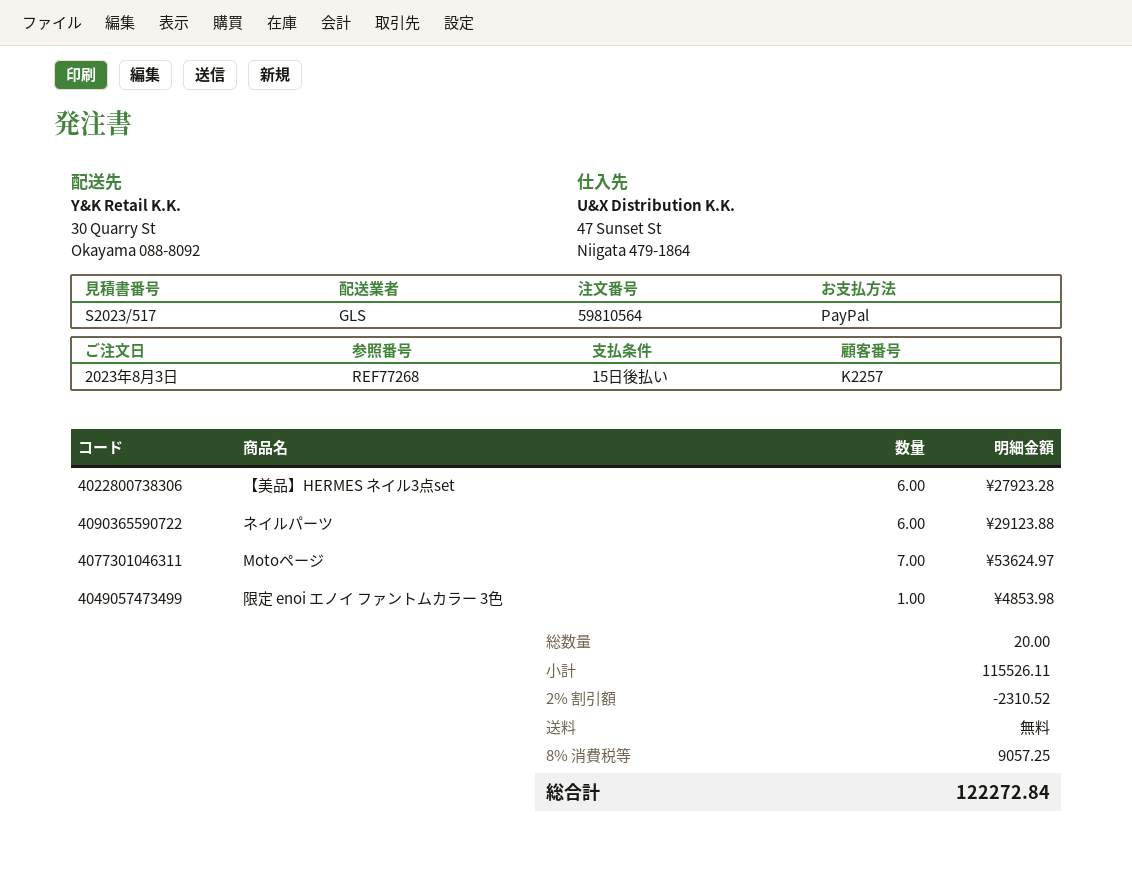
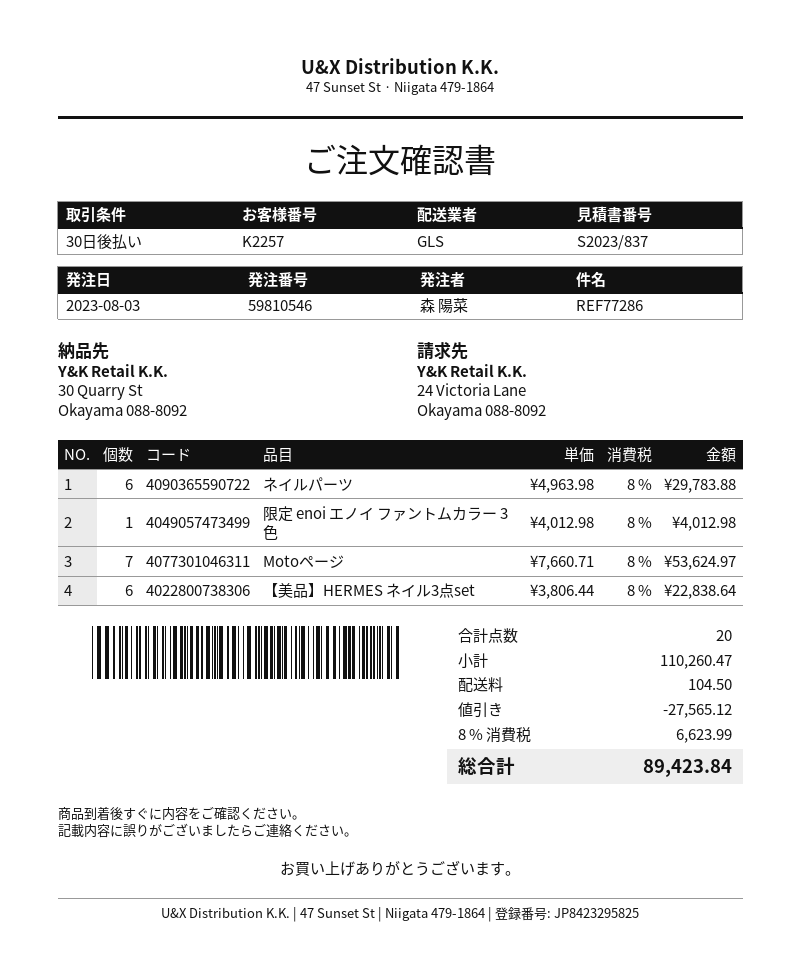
quote number: S2023/517 -> S2023/837
order number: 59810564 -> 59810546
payment terms: 15 days -> 30 days
reference: REF77268 -> REF77286
【美品】HERMES ネイル3点set: 6 for 27923.28 -> 6 for 22838.64
ネイルパーツ: 6 for 29123.88 -> 6 for 29783.88
限定 enoi エノイ ファントムカラー 3色: 1 for 4853.98 -> 1 for 4012.98
subtotal: 115526.11 -> 110260.47
discount: 2310.52 -> 27565.12
shipping: 0.00 -> 104.50
tax: 8% = 9057.25 -> 8% = 6623.99
total: 122272.84 -> 89423.84

